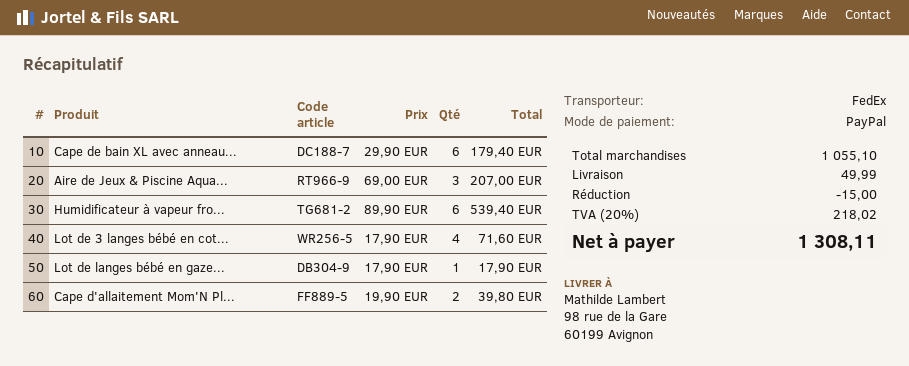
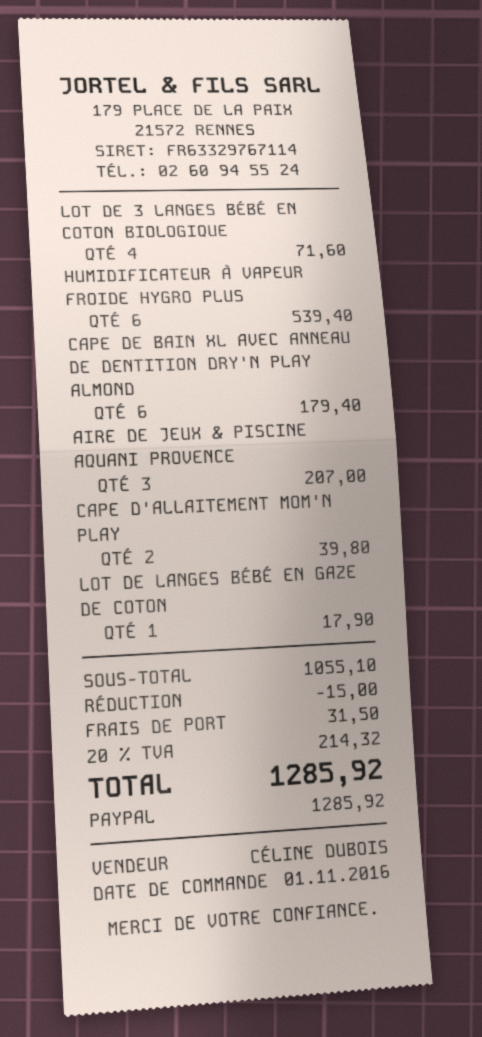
shipping: 49.99 -> 31.50
tax: 20% = 218.02 -> 20% = 214.32
total: 1308.11 -> 1285.92

